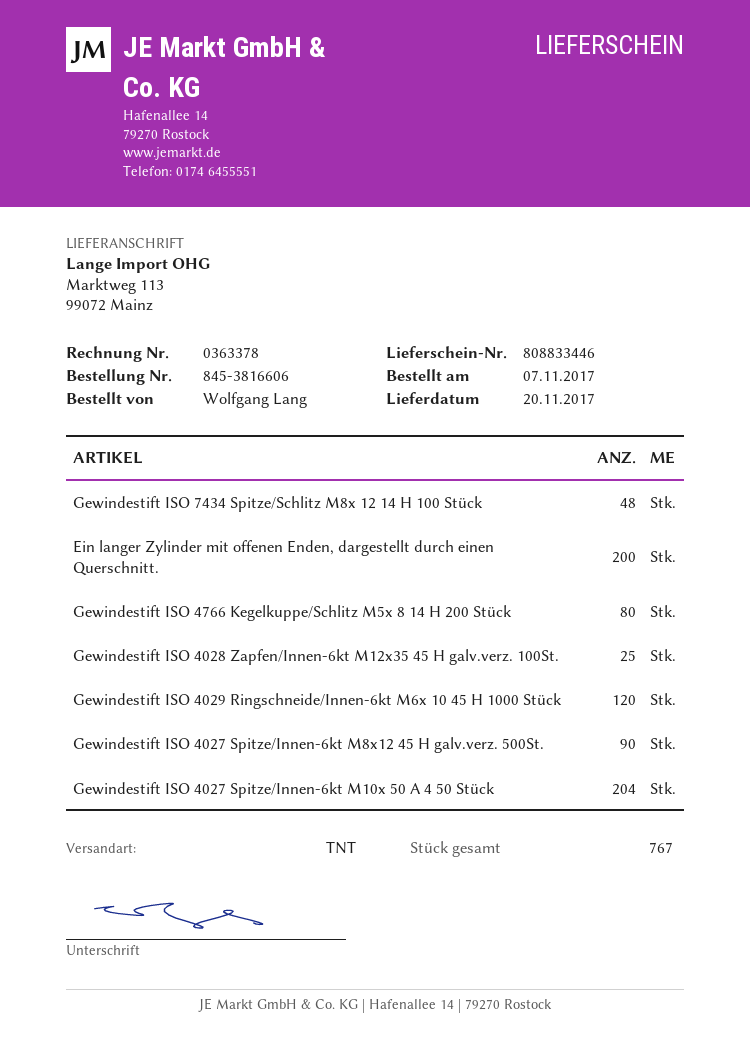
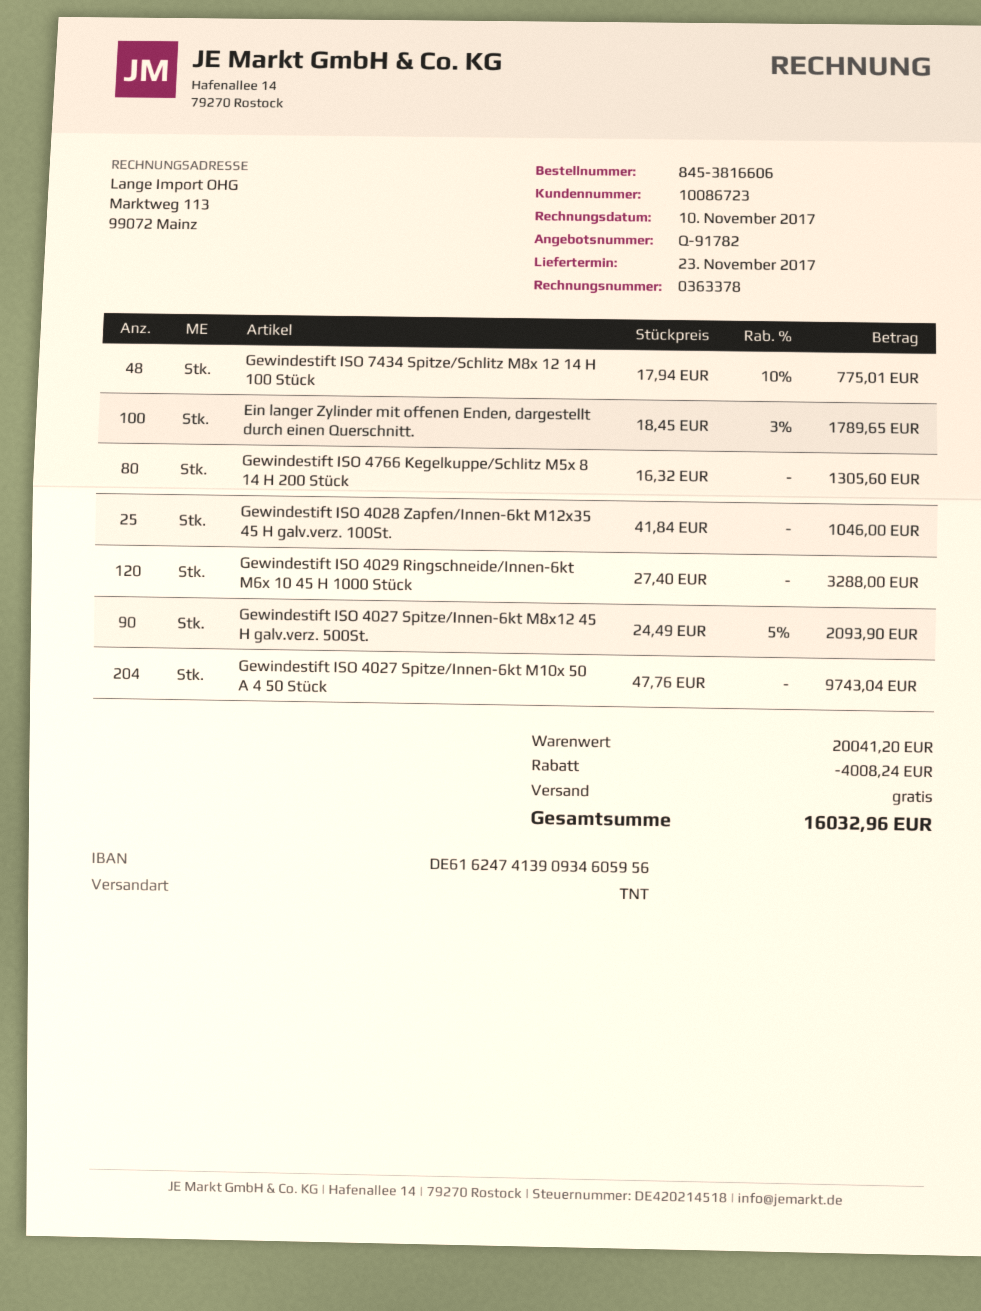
delivery date: 2017-11-20 -> 2017-11-23
Ein langer Zylinder mit offenen Enden, dargestellt durch einen Querschnitt.: 200 -> 100

